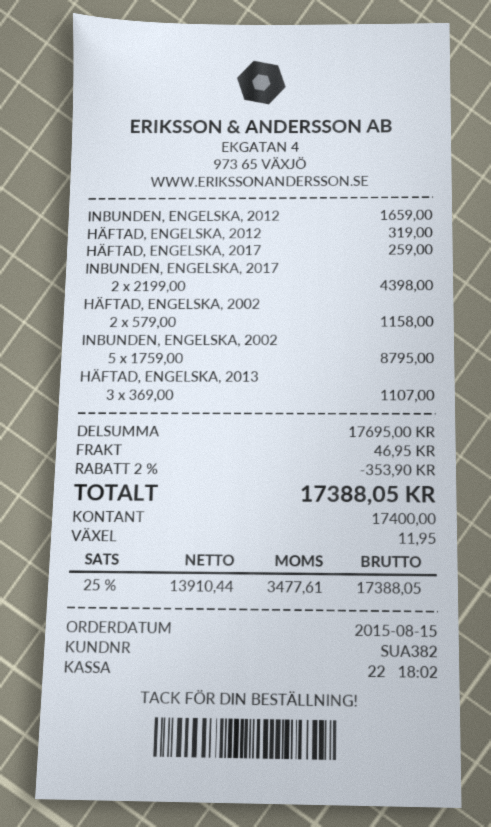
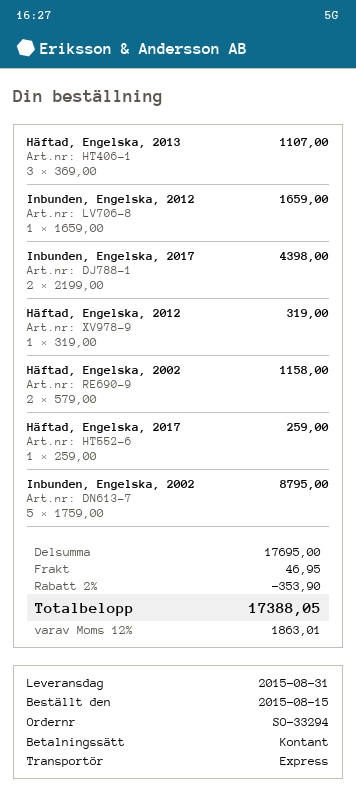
tax: 25% = 3477.61 -> 12% = 1863.01

